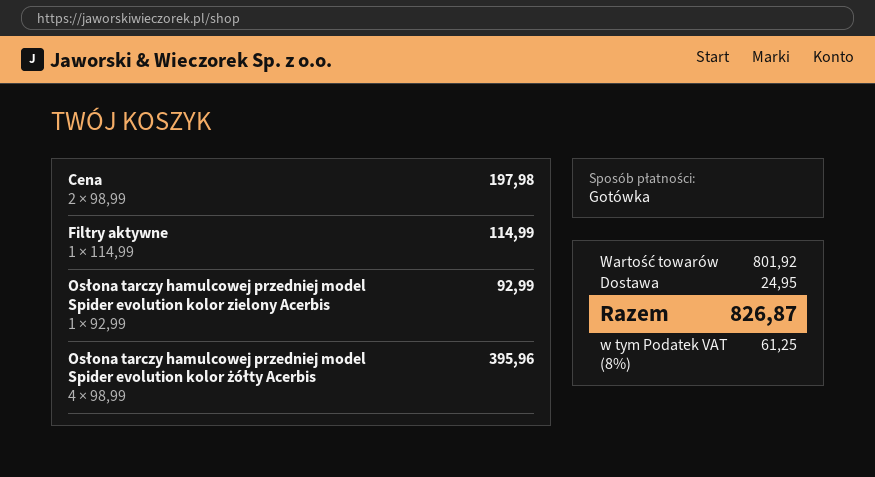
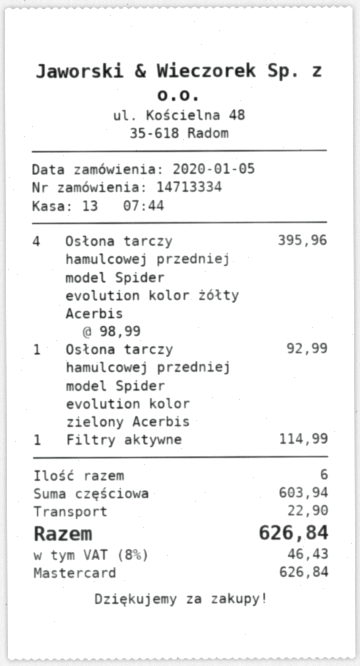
payment method: cash -> Mastercard
Cena: 2 x 98.99 = 197.98 -> none
subtotal: 801.92 -> 603.94
shipping: 24.95 -> 22.90
tax: 8% = 61.25 -> 8% = 46.43
total: 826.87 -> 626.84

